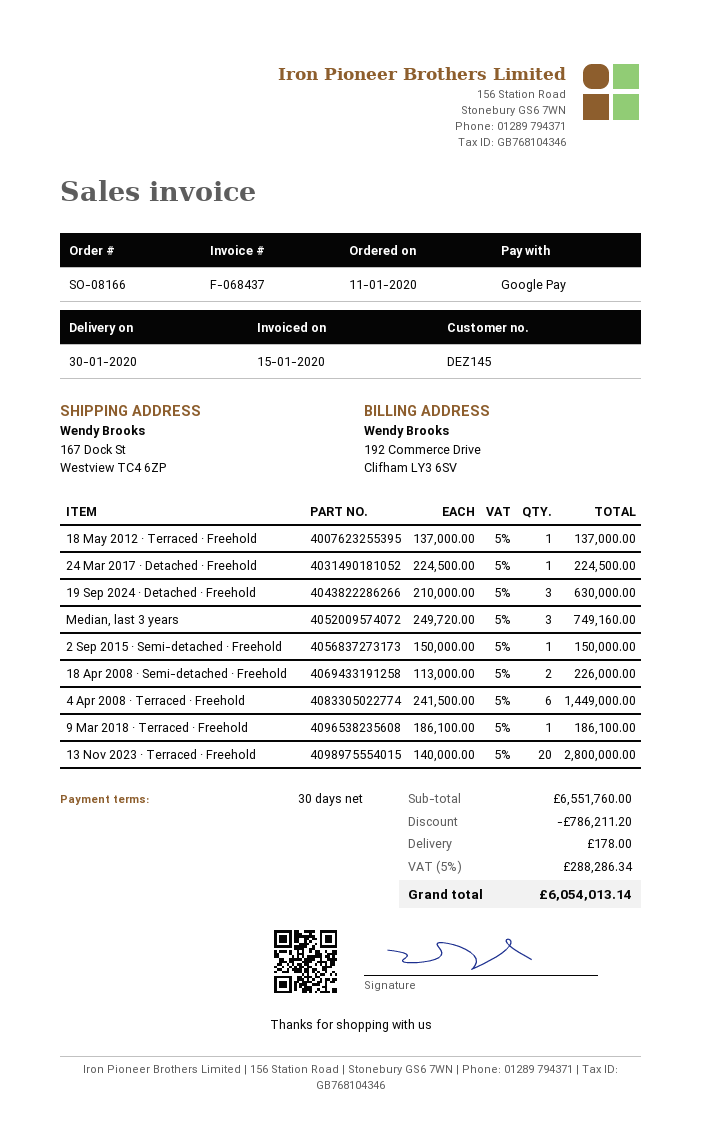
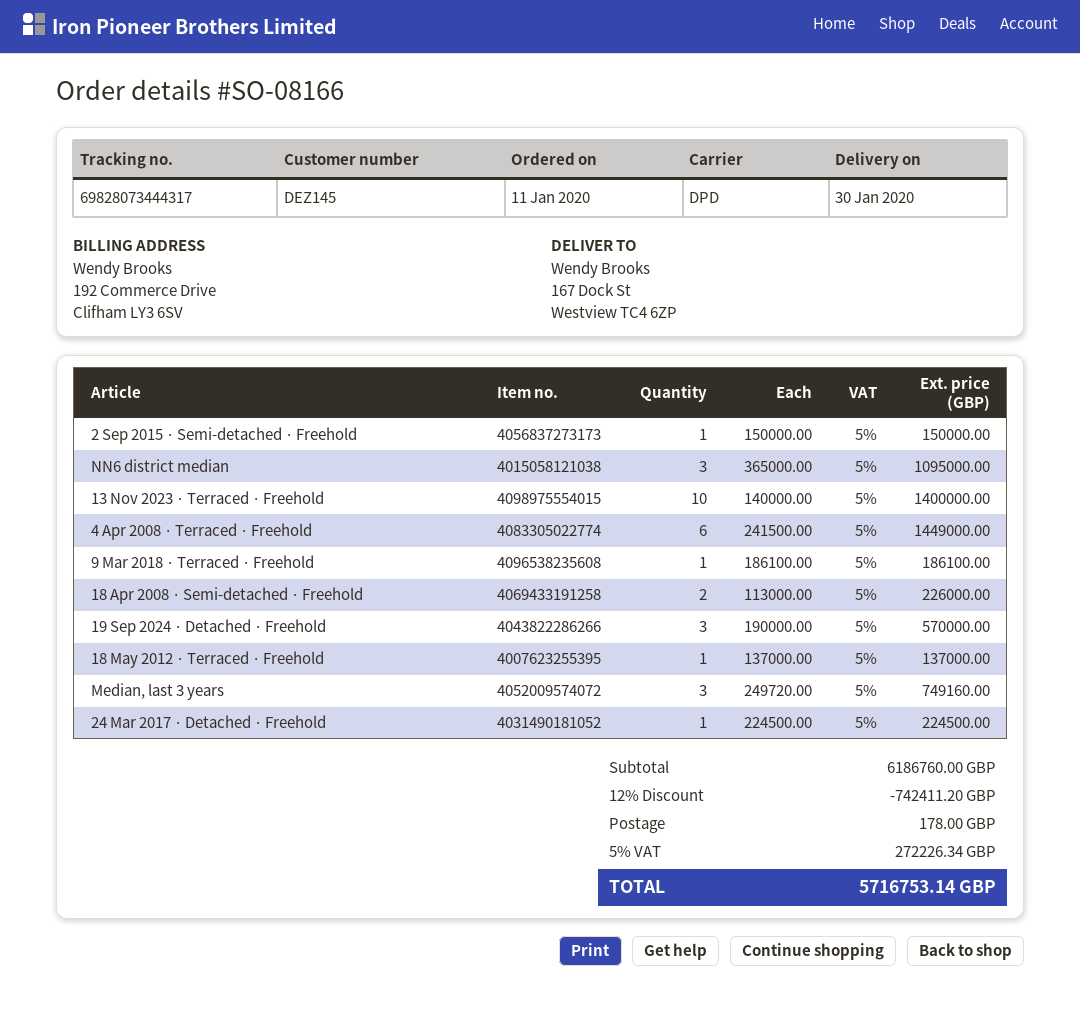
19 Sep 2024 · Detached · Freehold: 3 x 210000.00 = 630000.00 -> 3 x 190000.00 = 570000.00
13 Nov 2023 · Terraced · Freehold: 20 x 140000.00 = 2800000.00 -> 10 x 140000.00 = 1400000.00
NN6 district median: none -> 3 x 365000.00 = 1095000.00
subtotal: 6551760.00 -> 6186760.00
discount: 786211.20 -> 742411.20
tax: 5% = 288286.34 -> 5% = 272226.34
total: 6054013.14 -> 5716753.14

